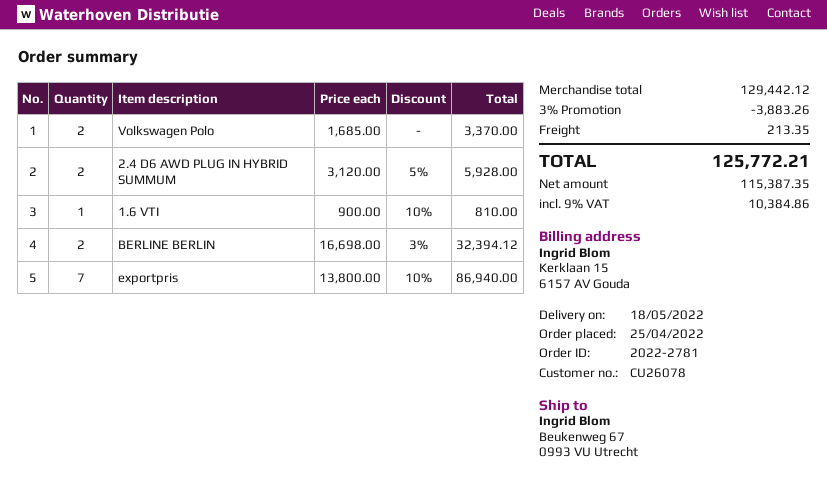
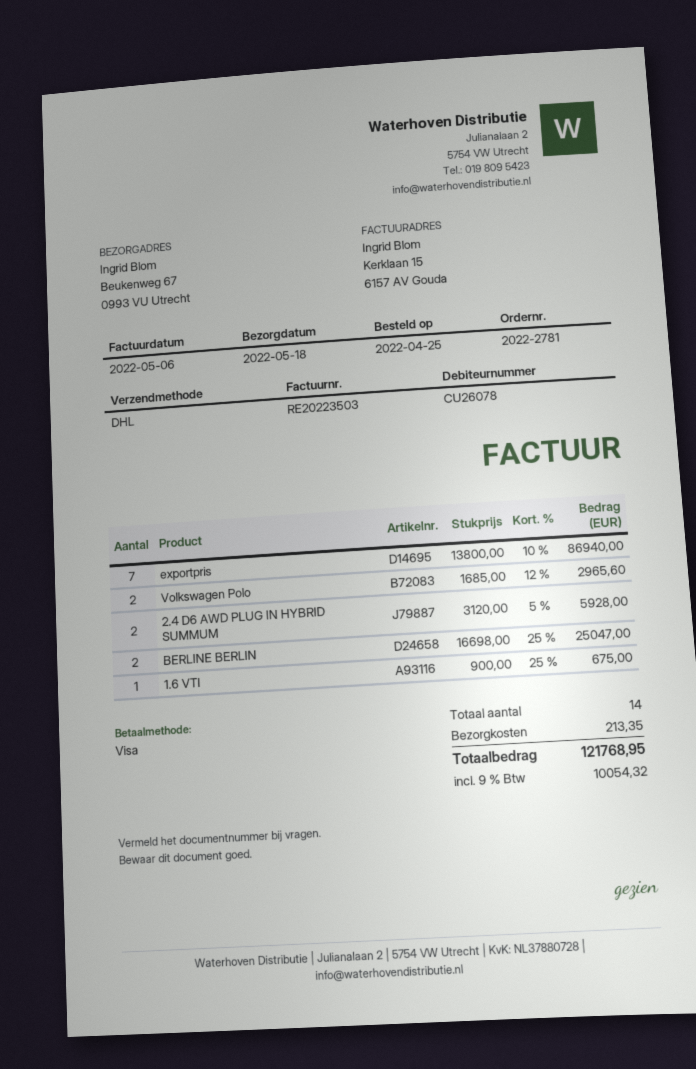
Volkswagen Polo: 2 x 1685.00 = 3370.00 -> 2 x 1685.00 - 12% = 2965.60
1.6 VTI: 1 x 900.00 - 10% = 810.00 -> 1 x 900.00 - 25% = 675.00
BERLINE BERLIN: 2 x 16698.00 - 3% = 32394.12 -> 2 x 16698.00 - 25% = 25047.00
discount: 3% = 3883.26 -> none
tax: 9% = 10384.86 -> 9% = 10054.32
total: 125772.21 -> 121768.95

